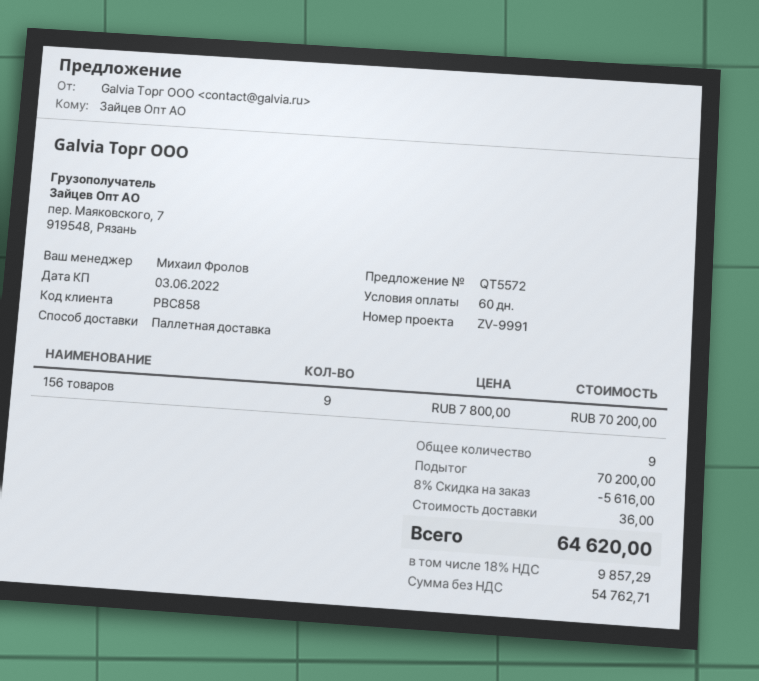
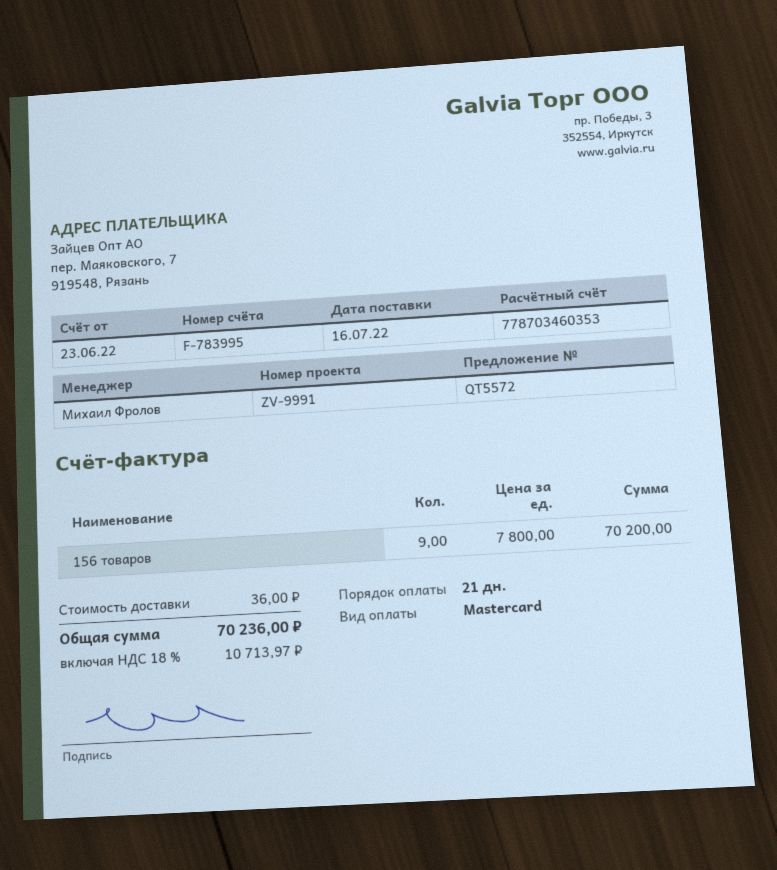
payment terms: 60 days -> 21 days
discount: 8% = 5616.00 -> none
tax: 18% = 9857.29 -> 18% = 10713.97
total: 64620.00 -> 70236.00

